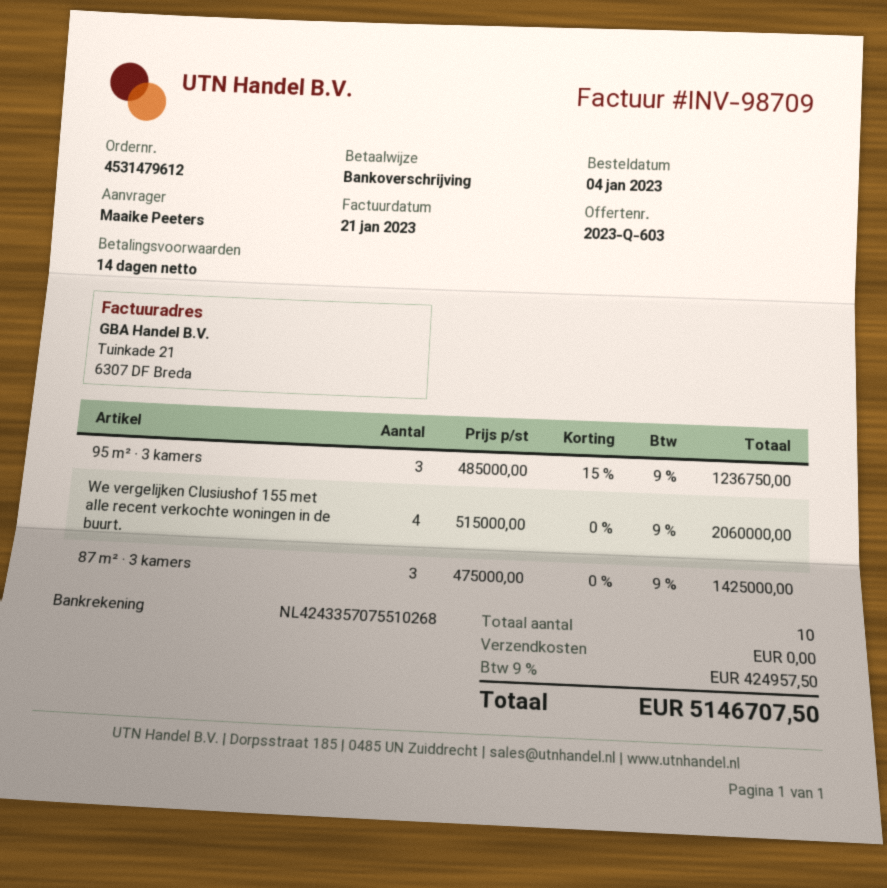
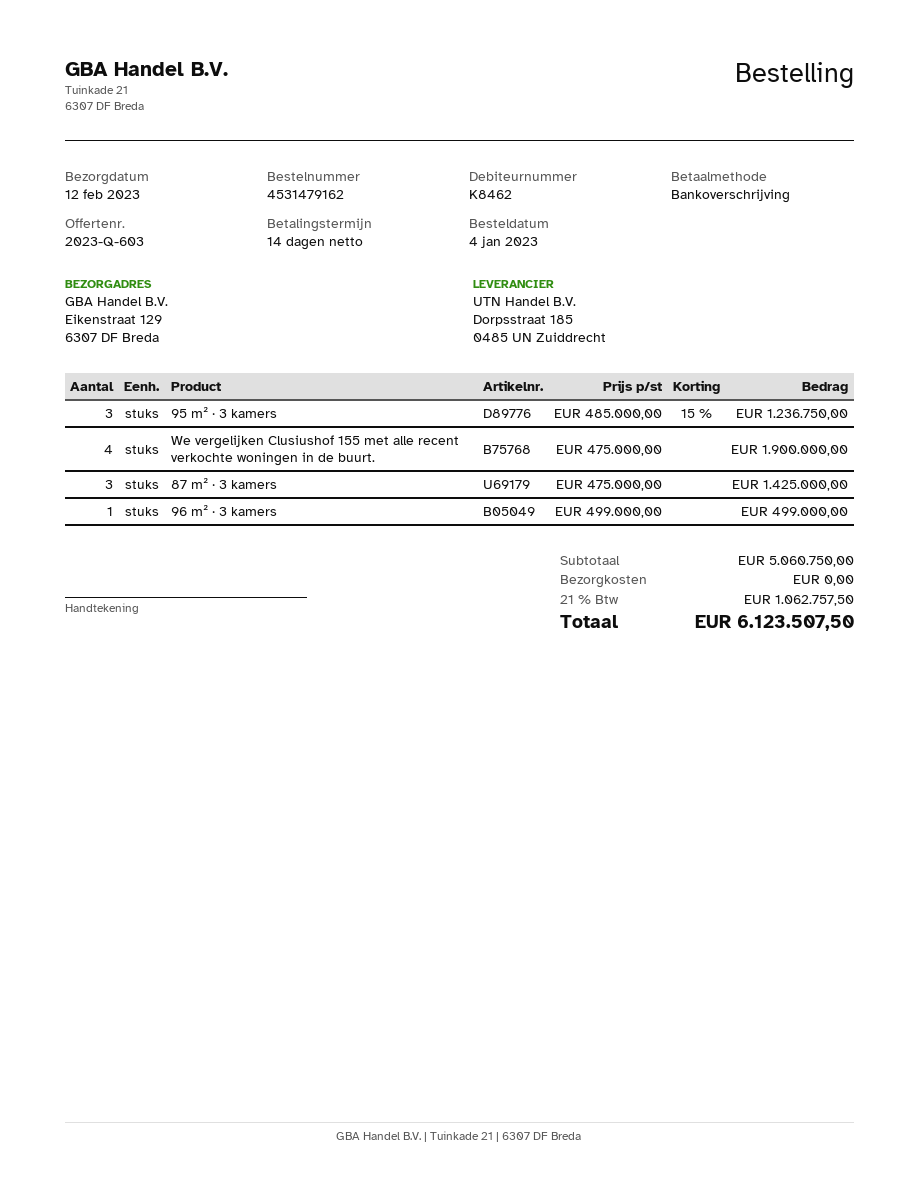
order number: 4531479612 -> 4531479162
We vergelijken Clusiushof 155 met alle recent verkochte woningen in de buurt.: 4 x 515000.00 = 2060000.00 -> 4 x 475000.00 = 1900000.00
96 m² · 3 kamers: none -> 1 x 499000.00 = 499000.00
tax: 9% = 424957.50 -> 21% = 1062757.50
total: 5146707.50 -> 6123507.50

